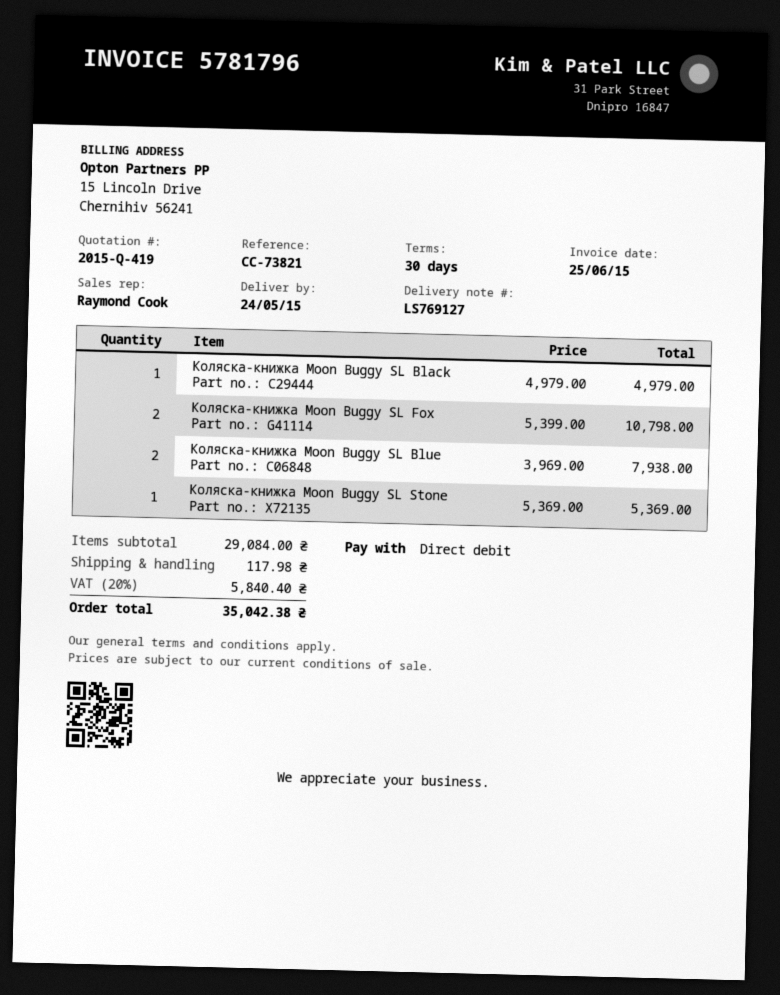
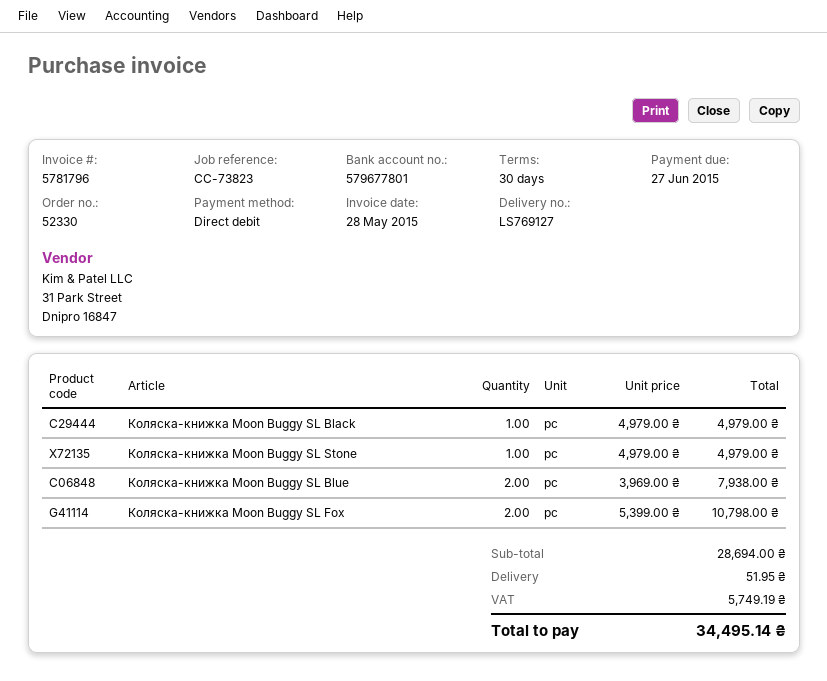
invoice date: 2015-06-25 -> 2015-05-28
reference: CC-73821 -> CC-73823
Коляска-книжка Moon Buggy SL Stone: 1 x 5369.00 = 5369.00 -> 1 x 4979.00 = 4979.00
subtotal: 29084.00 -> 28694.00
shipping: 117.98 -> 51.95
tax: 5840.40 -> 5749.19
total: 35042.38 -> 34495.14

